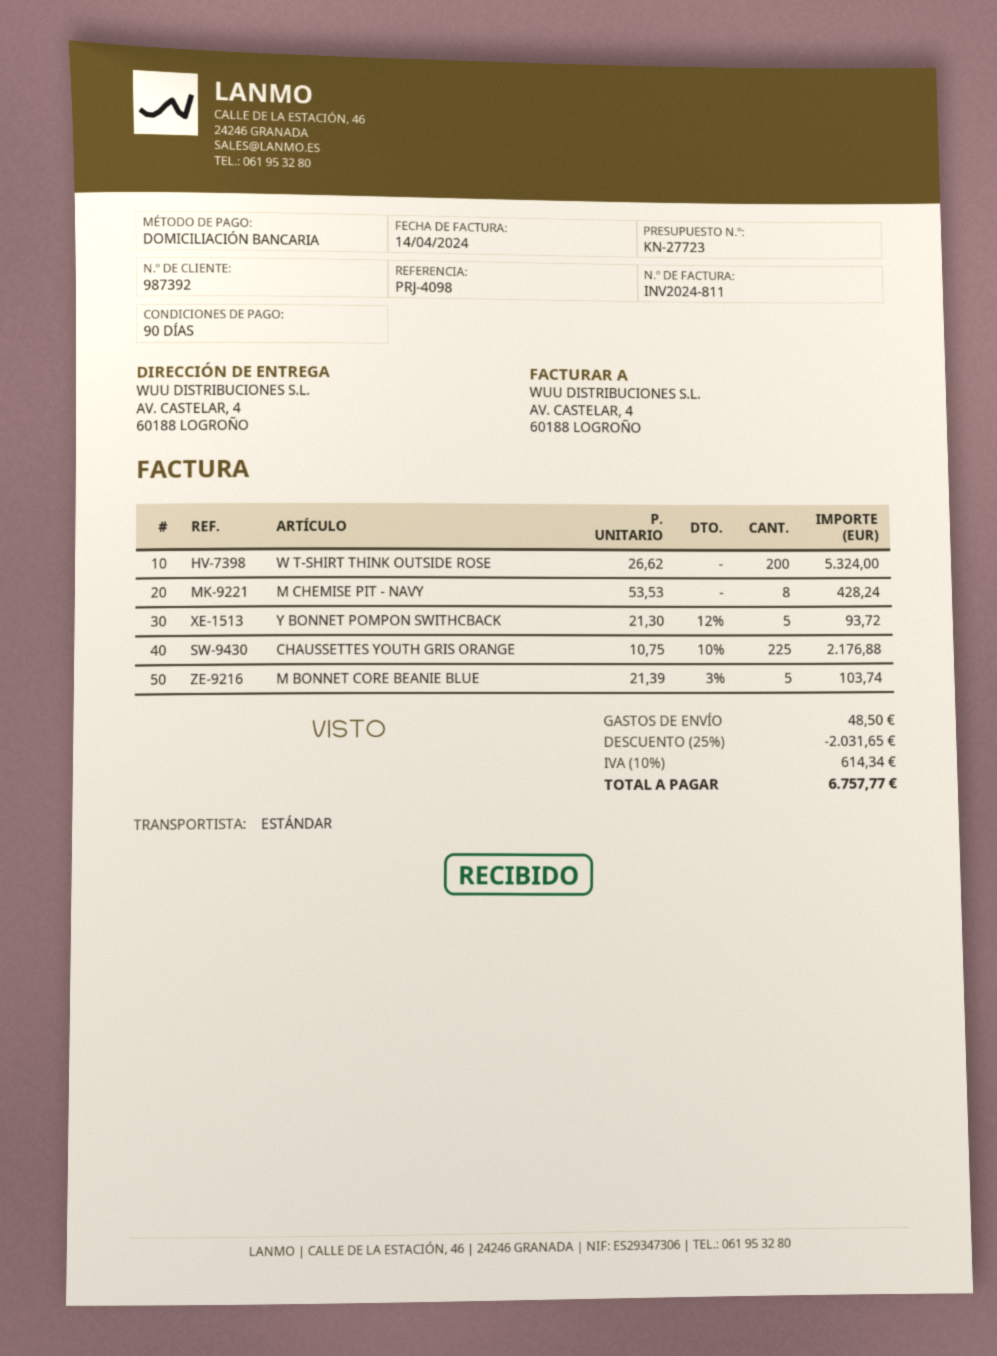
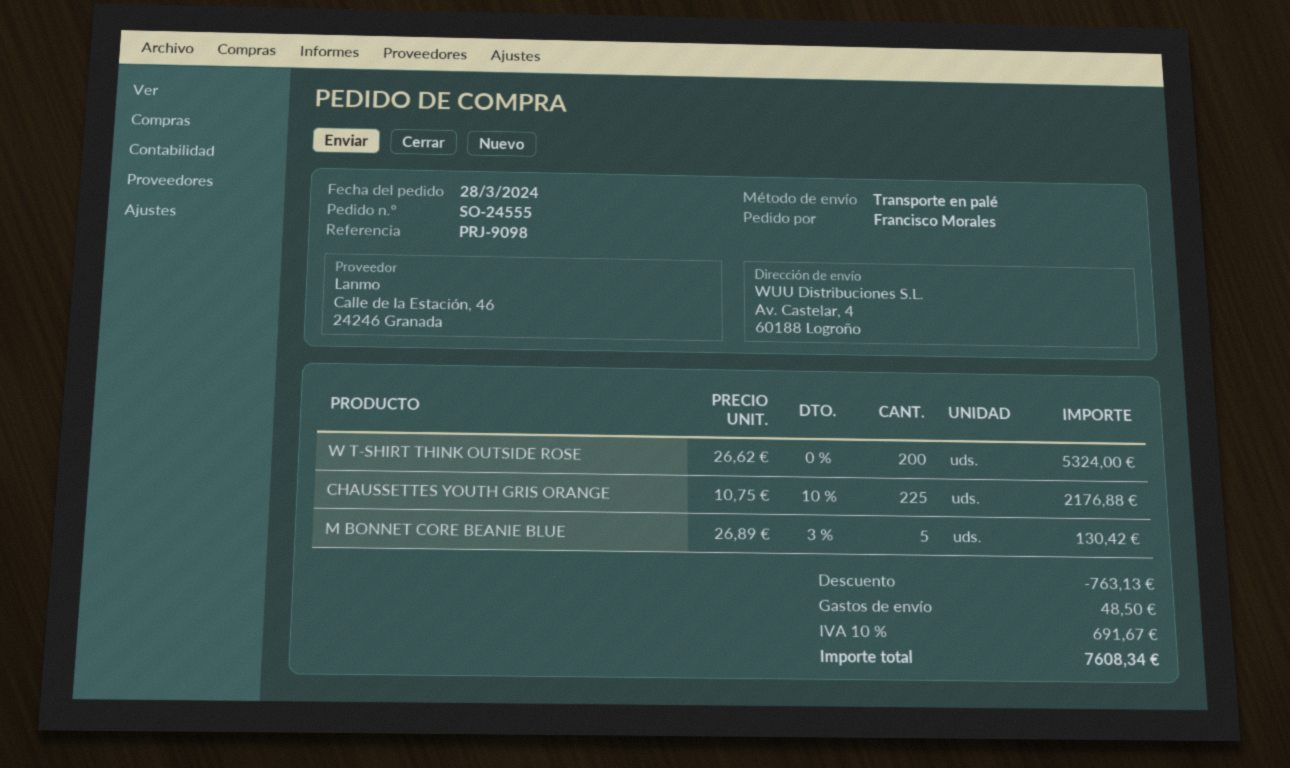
reference: PRJ-4098 -> PRJ-9098
shipping method: standard -> pallet freight
M CHEMISE PIT - NAVY: 8 x 53.53 = 428.24 -> none
Y BONNET POMPON SWITHCBACK: 5 x 21.30 - 12% = 93.72 -> none
M BONNET CORE BEANIE BLUE: 5 x 21.39 - 3% = 103.74 -> 5 x 26.89 - 3% = 130.42
discount: 2031.65 -> 763.13
tax: 10% = 614.34 -> 10% = 691.67
total: 6757.77 -> 7608.34

